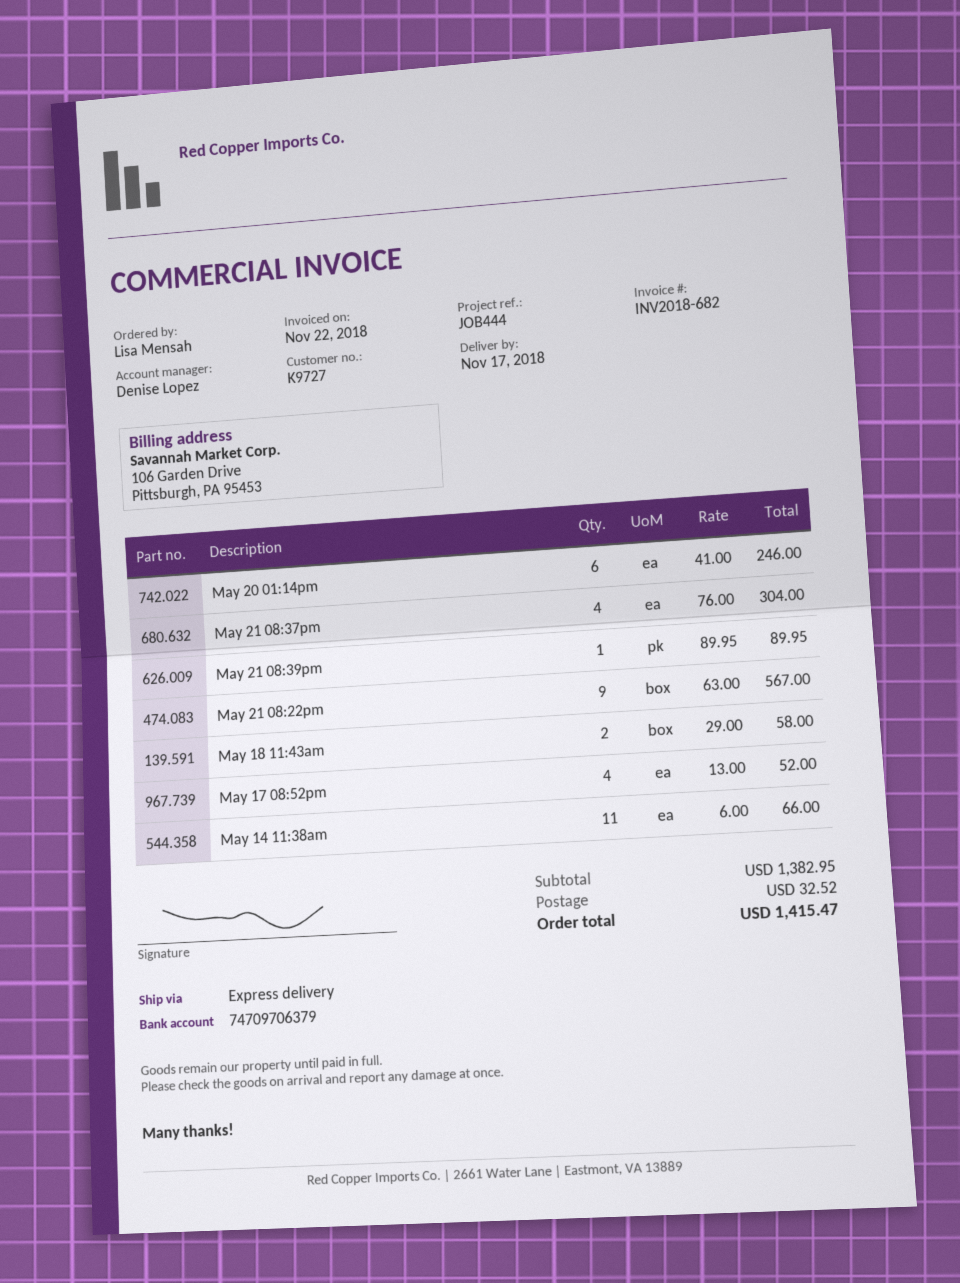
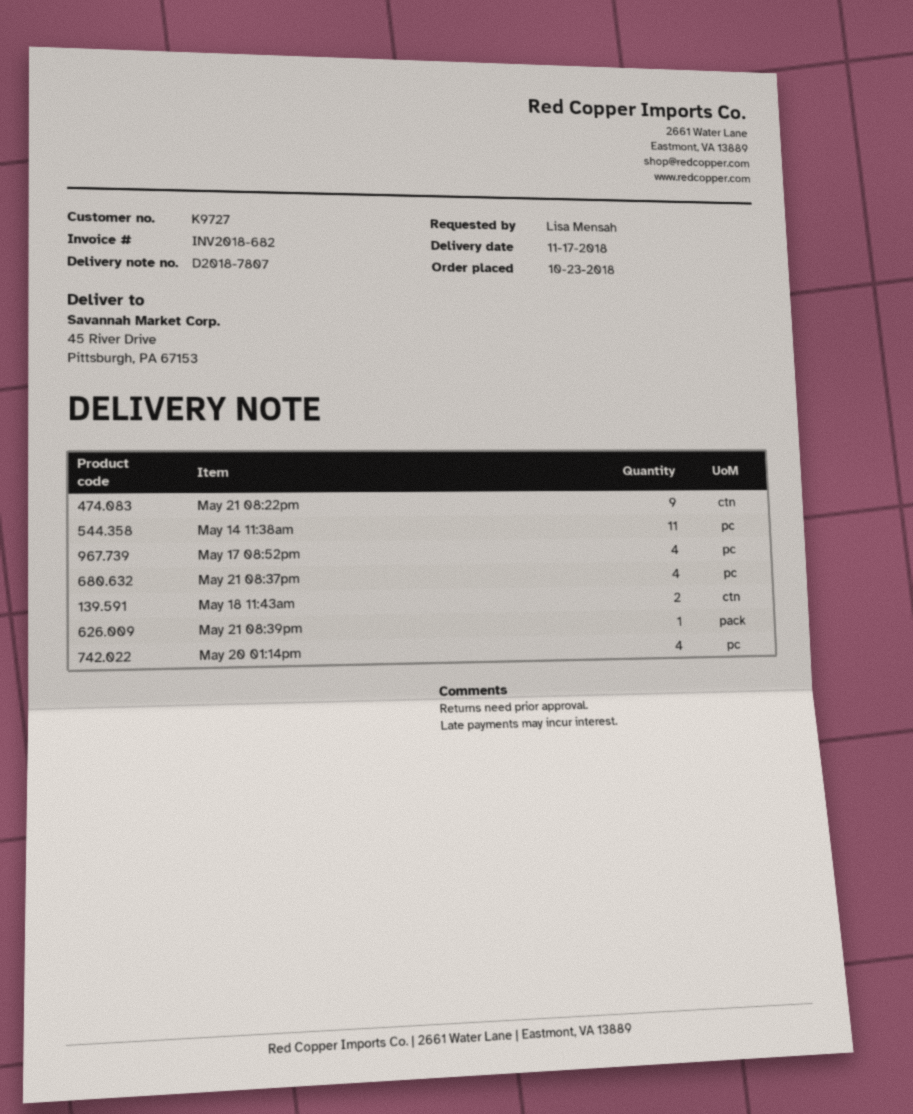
May 20 01:14pm: 6 -> 4

